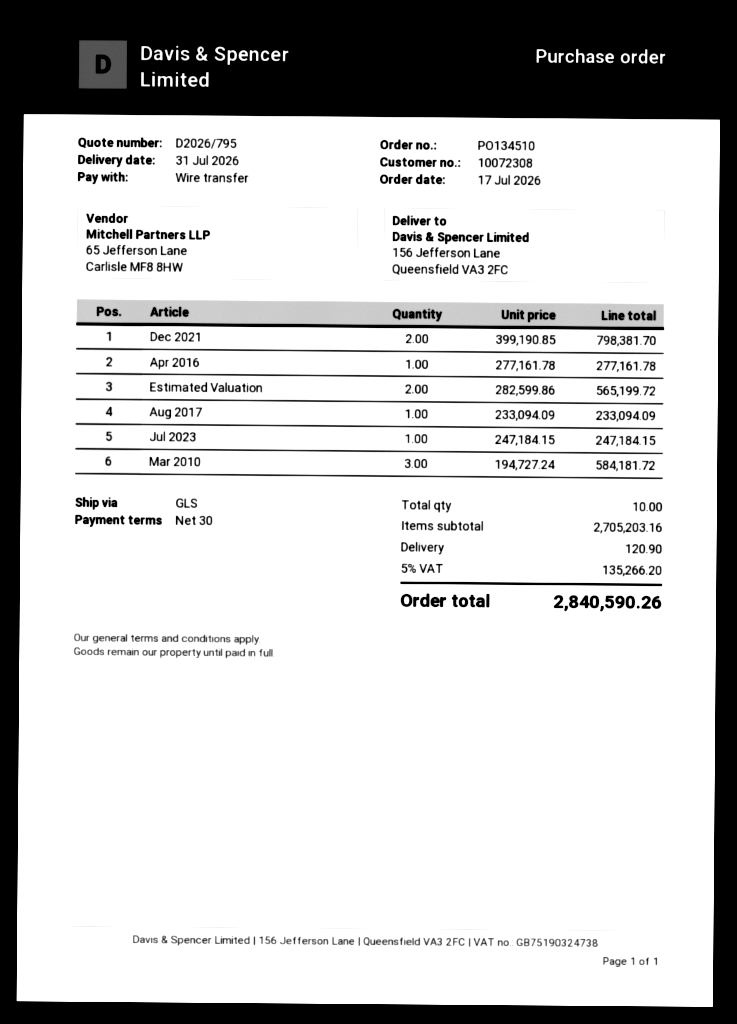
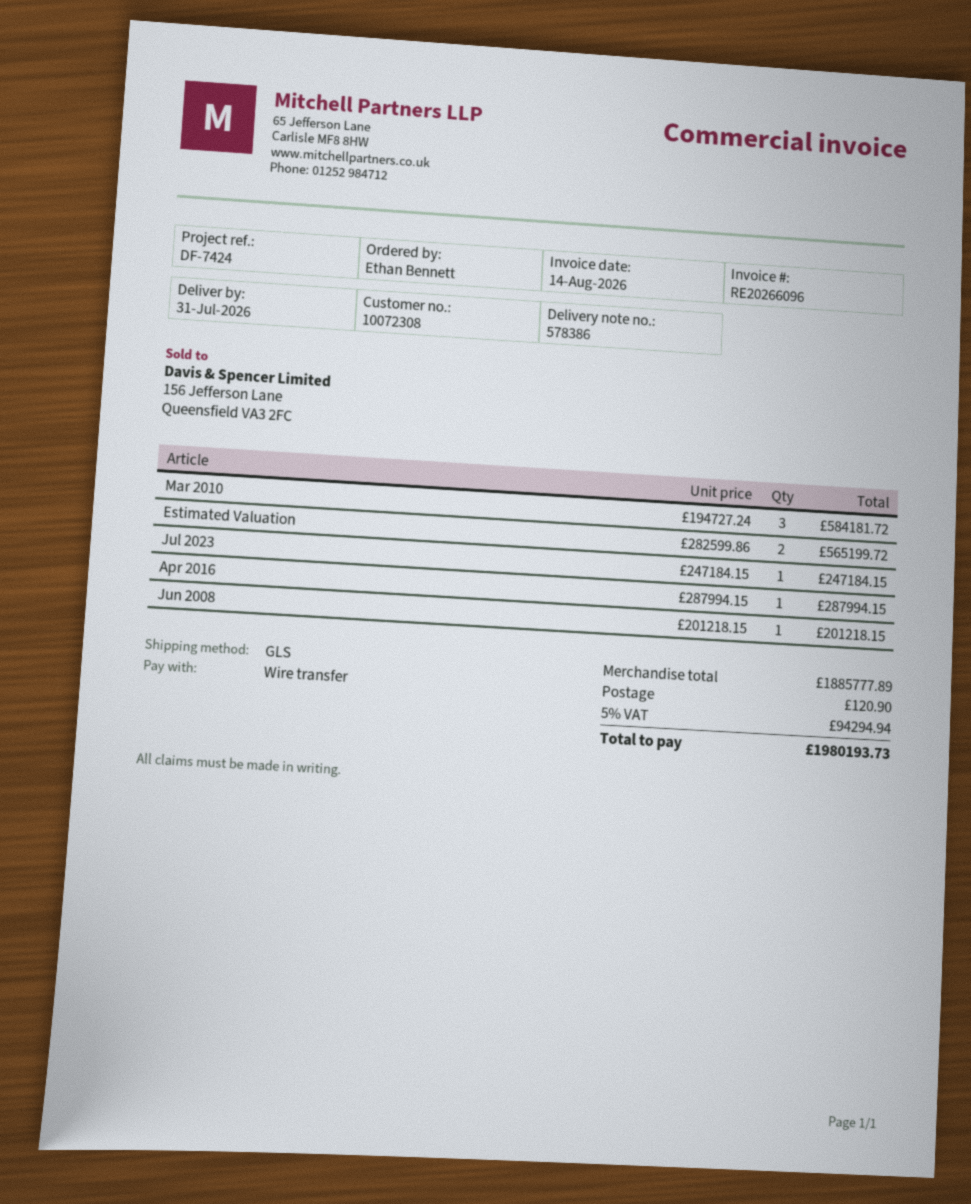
Dec 2021: 2 x 399190.85 = 798381.70 -> none
Apr 2016: 1 x 277161.78 = 277161.78 -> 1 x 287994.15 = 287994.15
Aug 2017: 1 x 233094.09 = 233094.09 -> none
Jun 2008: none -> 1 x 201218.15 = 201218.15
subtotal: 2705203.16 -> 1885777.89
tax: 5% = 135266.20 -> 5% = 94294.94
total: 2840590.26 -> 1980193.73

